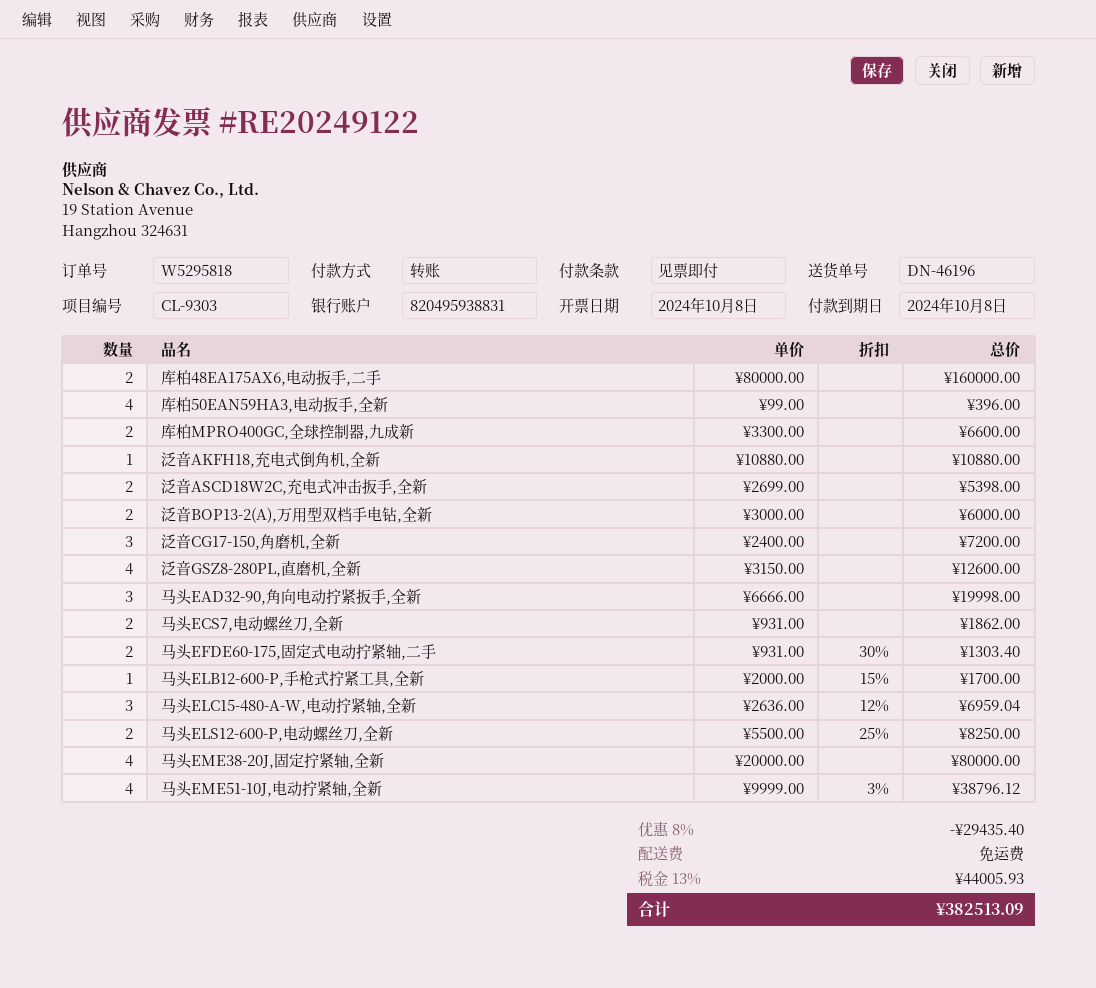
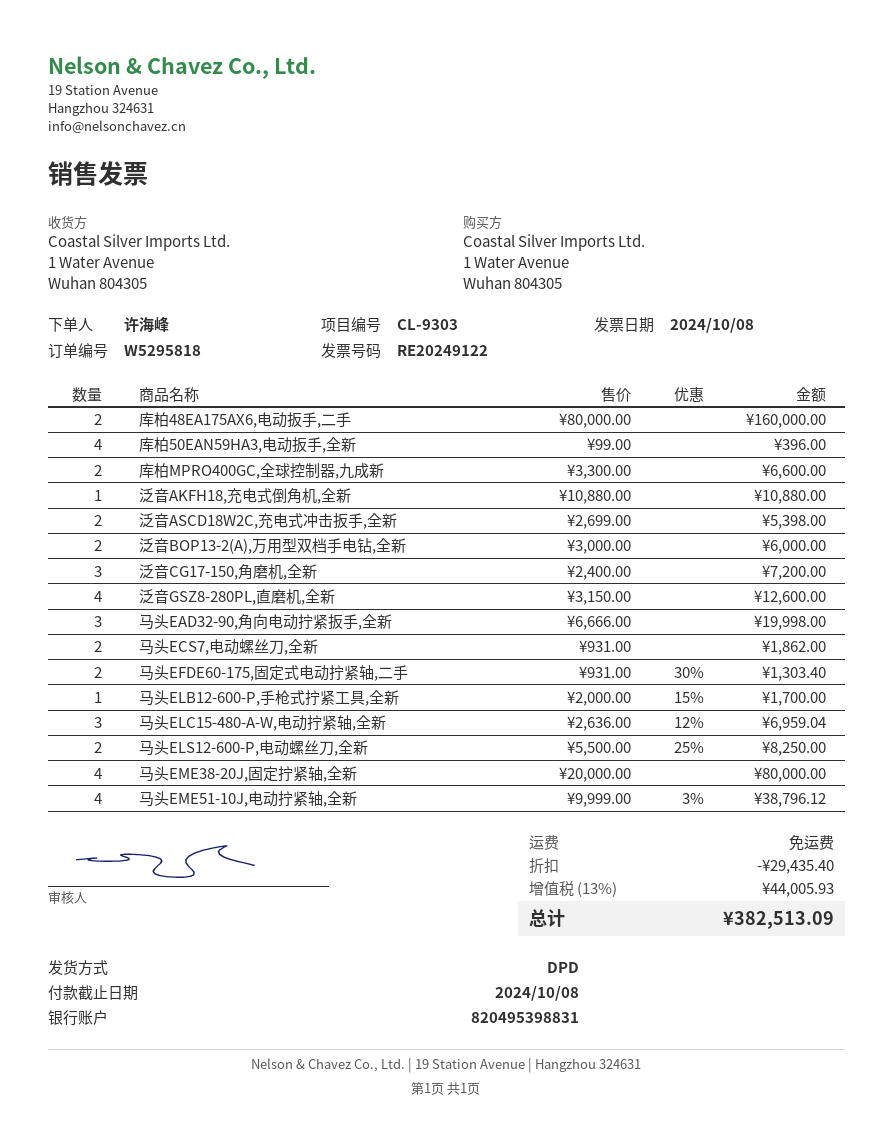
bank account: 820495938831 -> 820495398831

